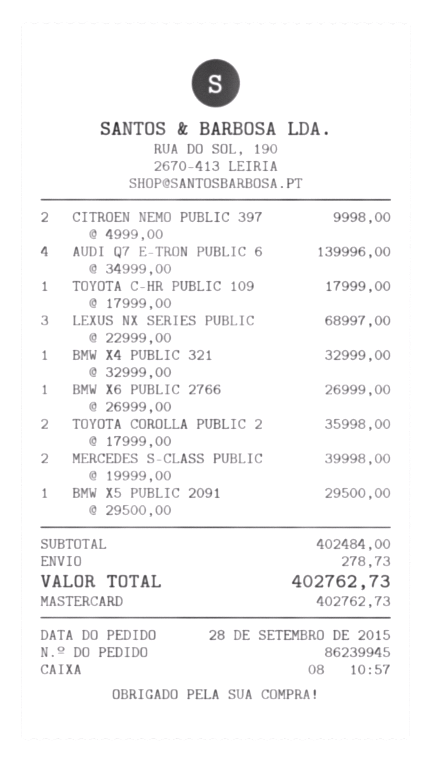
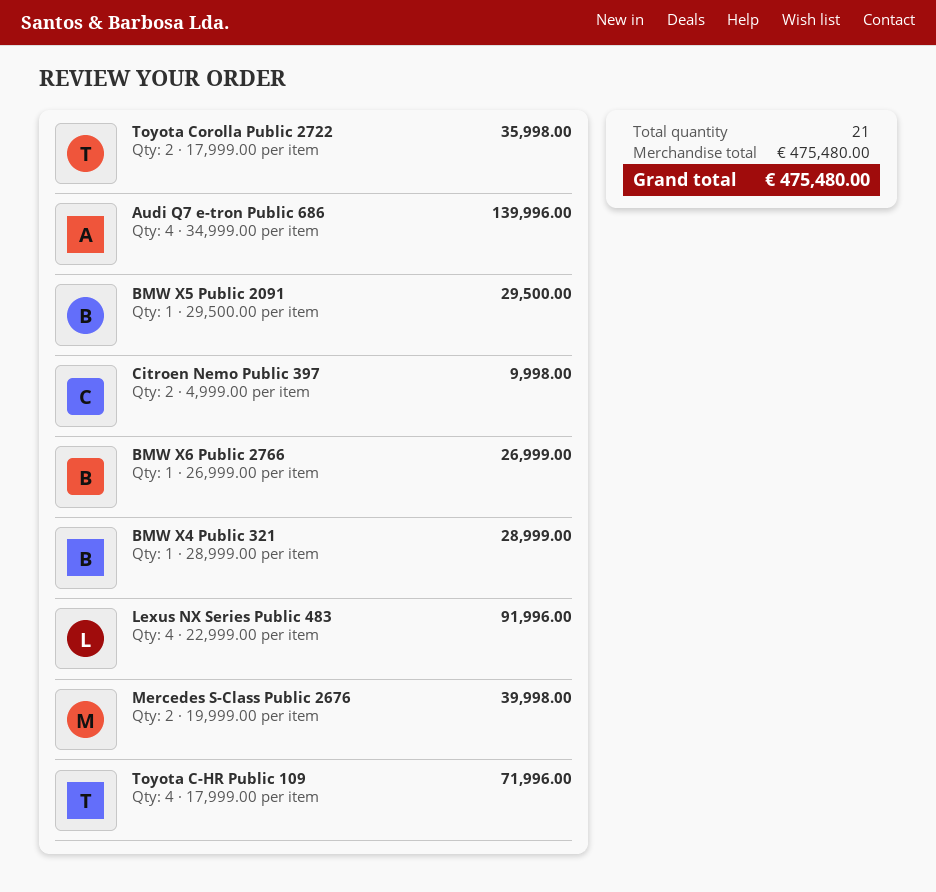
TOYOTA C-HR PUBLIC 109: 1 x 17999.00 = 17999.00 -> 4 x 17999.00 = 71996.00
LEXUS NX SERIES PUBLIC: 3 x 22999.00 = 68997.00 -> 4 x 22999.00 = 91996.00
BMW X4 PUBLIC 321: 1 x 32999.00 = 32999.00 -> 1 x 28999.00 = 28999.00
subtotal: 402484.00 -> 475480.00
shipping: 278.73 -> none
total: 402762.73 -> 475480.00

